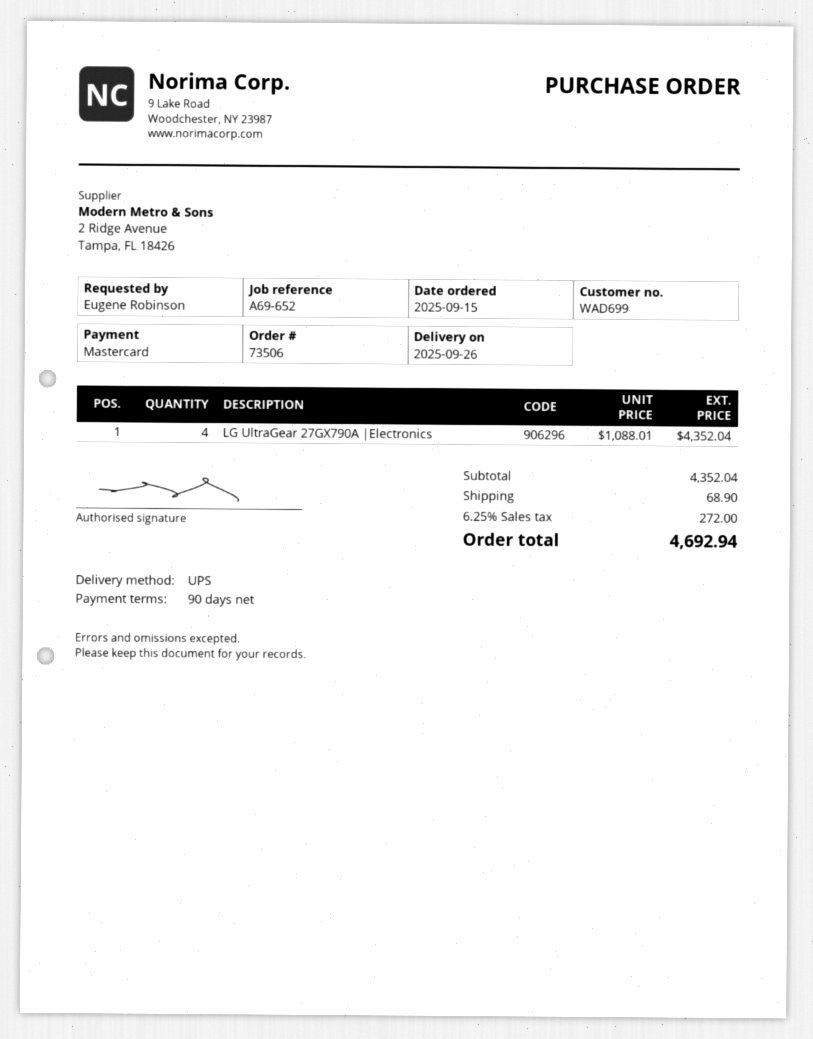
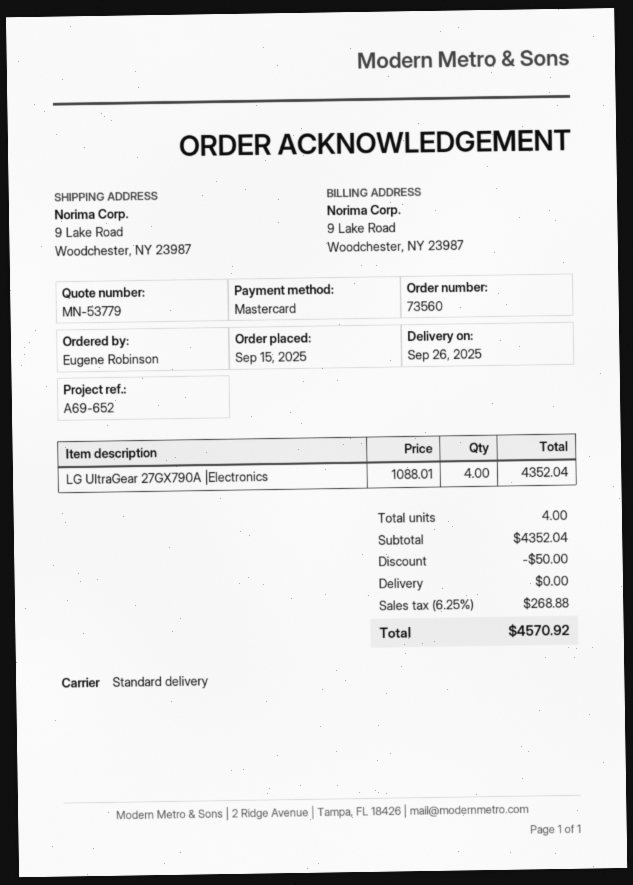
order number: 73506 -> 73560
shipping method: UPS -> standard
discount: none -> 50.00
shipping: 68.90 -> 0.00
tax: 6.25% = 272.00 -> 6.25% = 268.88
total: 4692.94 -> 4570.92

